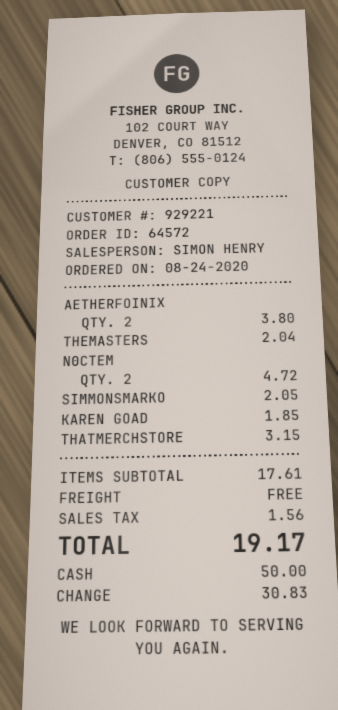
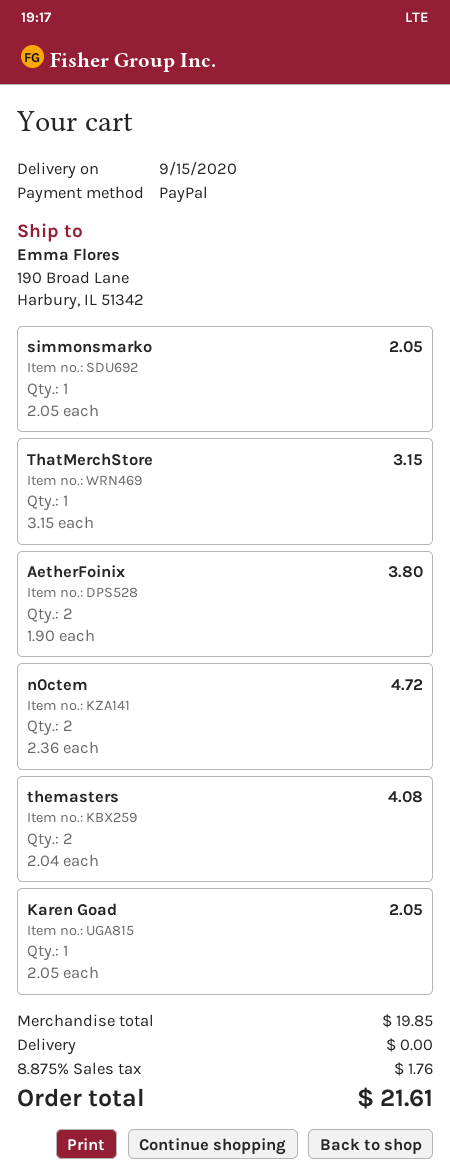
payment method: cash -> PayPal
THEMASTERS: 1 for 2.04 -> 2 for 4.08
KAREN GOAD: 1 for 1.85 -> 1 for 2.05
subtotal: 17.61 -> 19.85
tax: 1.56 -> 1.76
total: 19.17 -> 21.61

